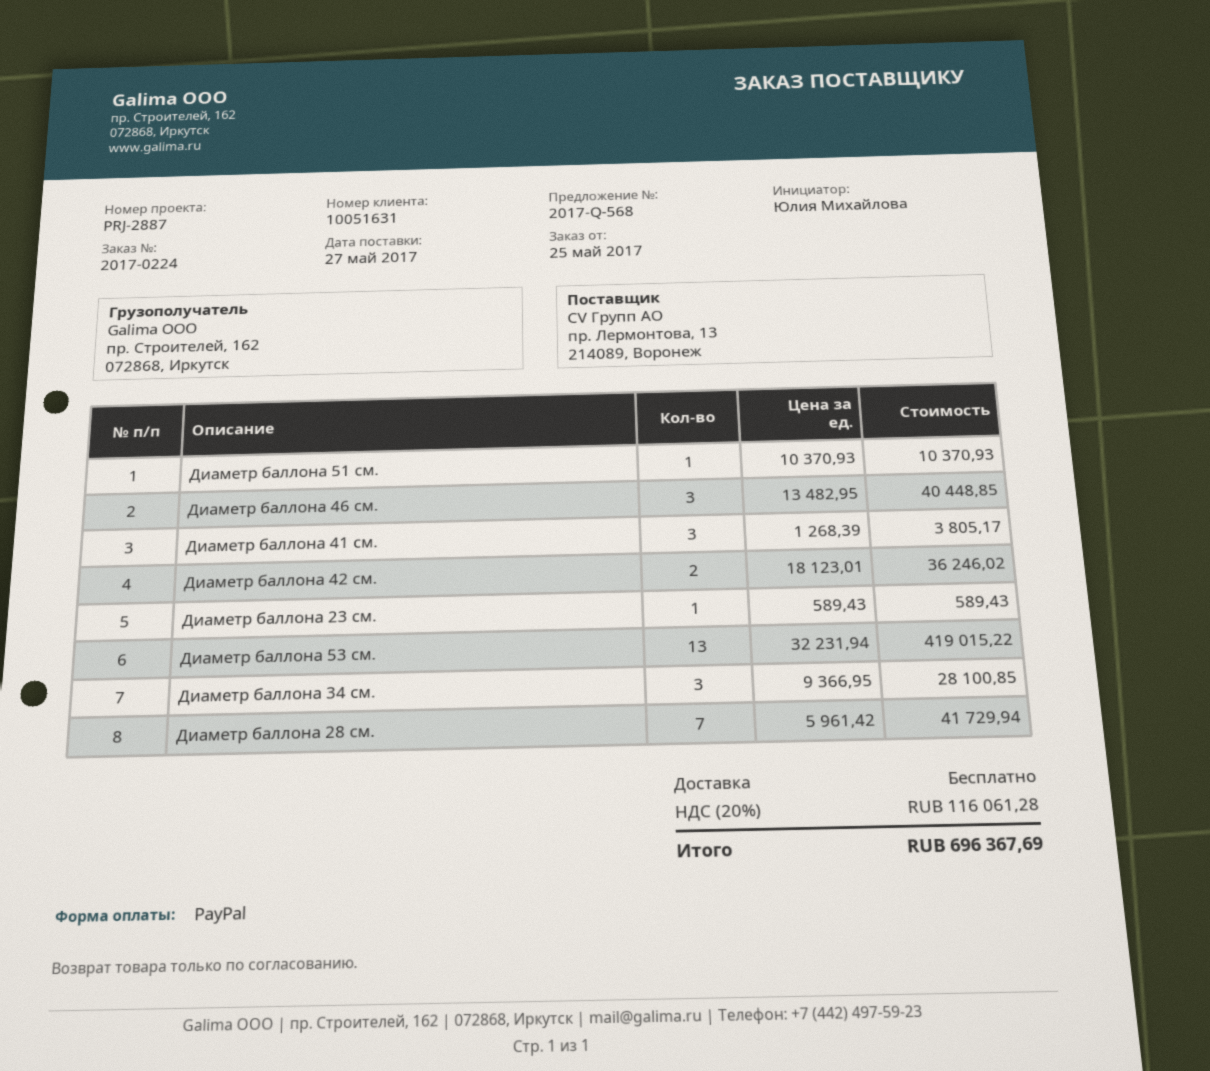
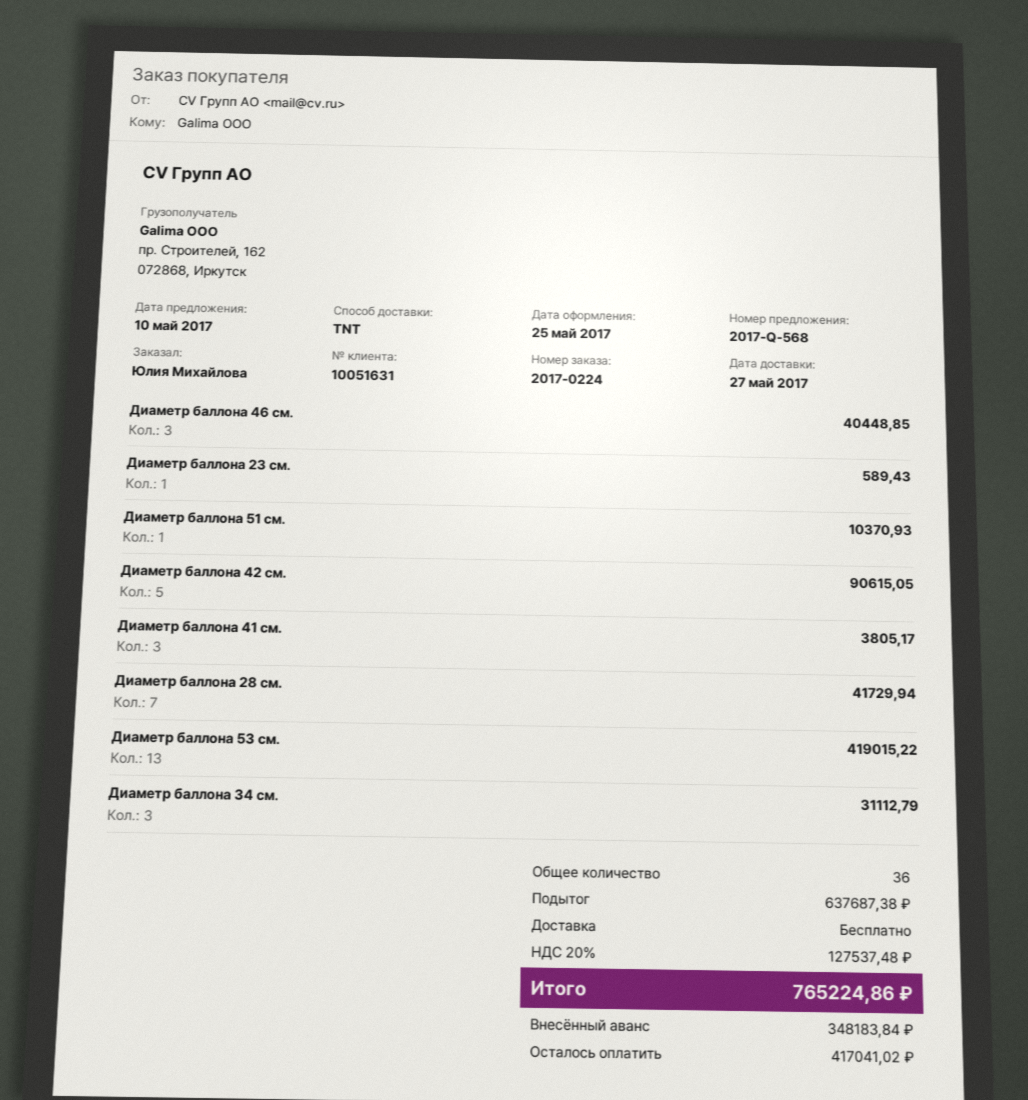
Диаметр баллона 42 см.: 2 for 36246.02 -> 5 for 90615.05
Диаметр баллона 34 см.: 3 for 28100.85 -> 3 for 31112.79
tax: 20% = 116061.28 -> 20% = 127537.48
total: 696367.69 -> 765224.86

